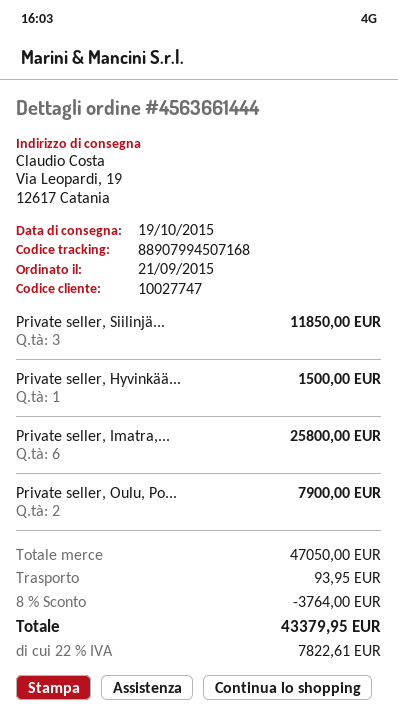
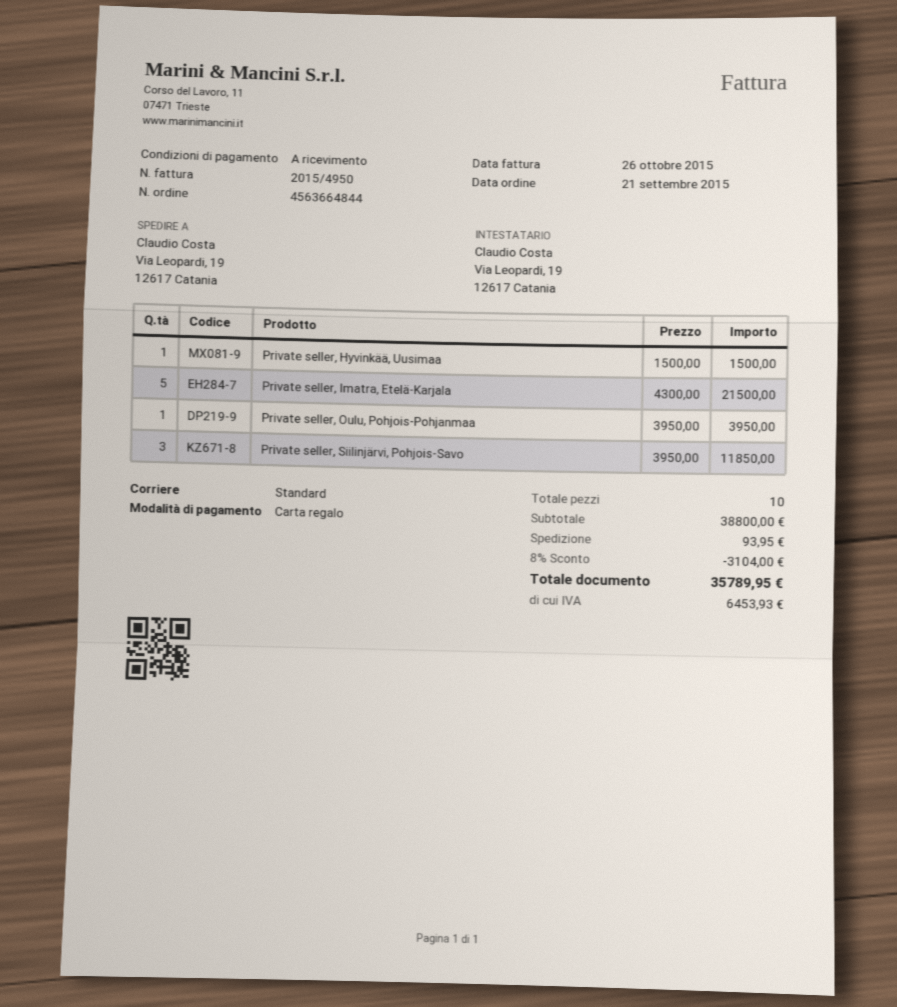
order number: 4563661444 -> 4563664844
Private seller, Imatra,...: 6 for 25800.00 -> 5 for 21500.00
Private seller, Oulu, Po...: 2 for 7900.00 -> 1 for 3950.00
subtotal: 47050.00 -> 38800.00
discount: 8% = 3764.00 -> 8% = 3104.00
tax: 7822.61 -> 6453.93
total: 43379.95 -> 35789.95

